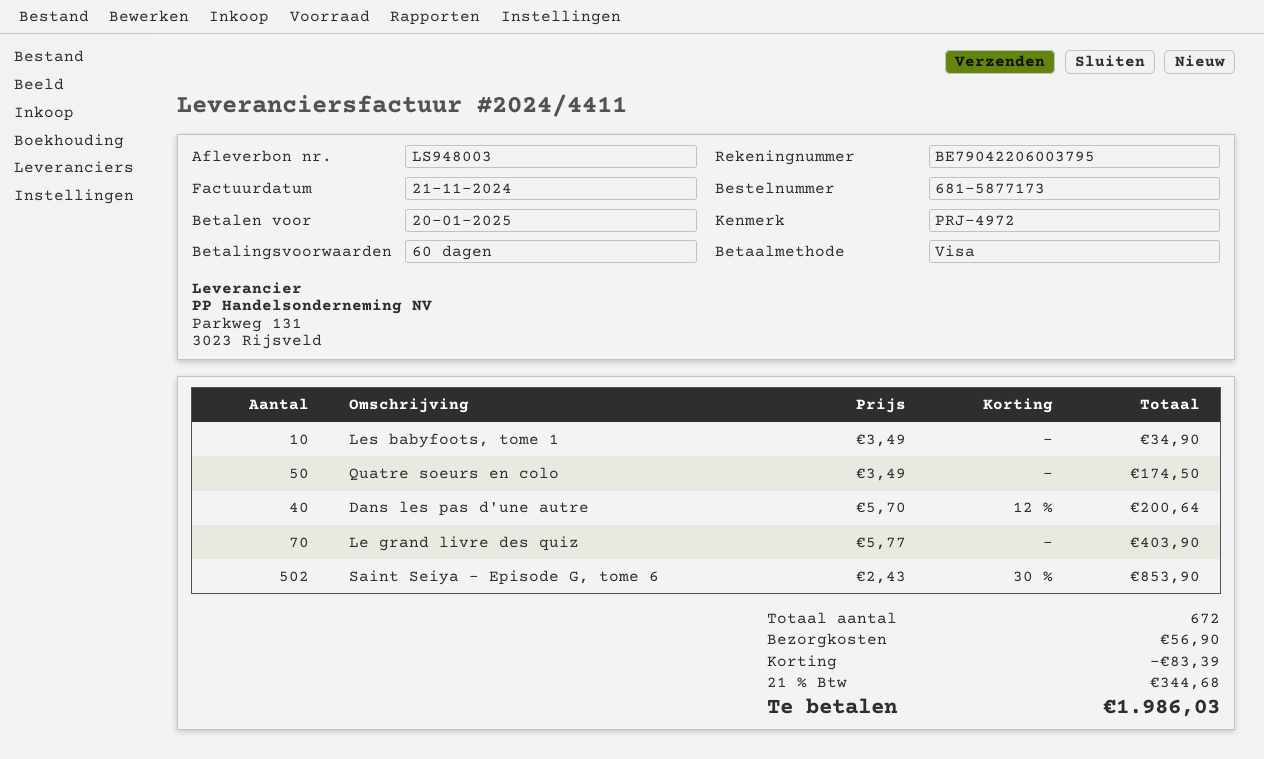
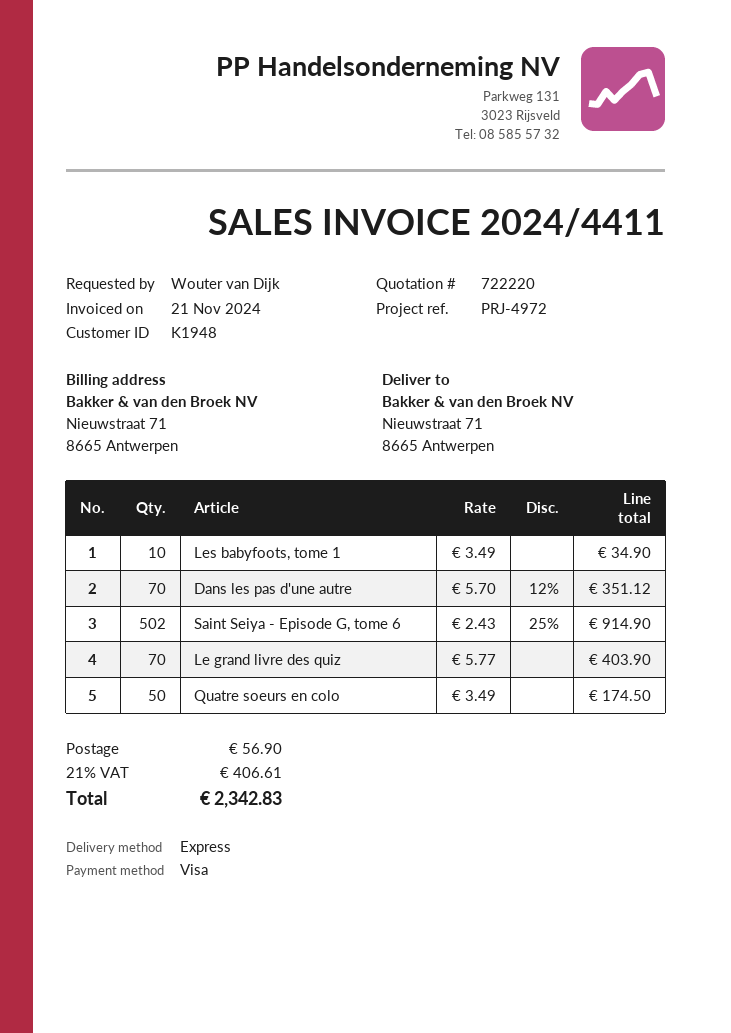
Dans les pas d'une autre: 40 x 5.70 - 12% = 200.64 -> 70 x 5.70 - 12% = 351.12
Saint Seiya - Episode G, tome 6: 502 x 2.43 - 30% = 853.90 -> 502 x 2.43 - 25% = 914.90
discount: 83.39 -> none
tax: 21% = 344.68 -> 21% = 406.61
total: 1986.03 -> 2342.83

